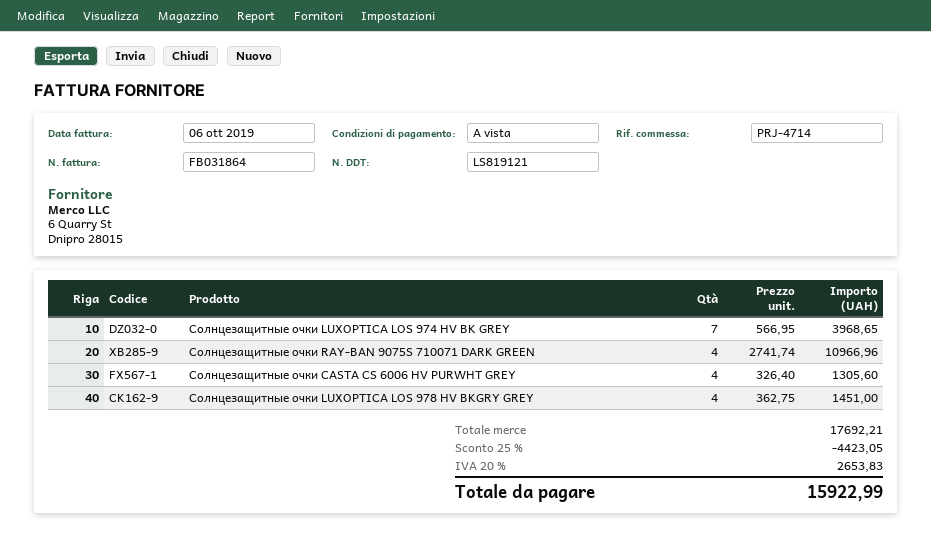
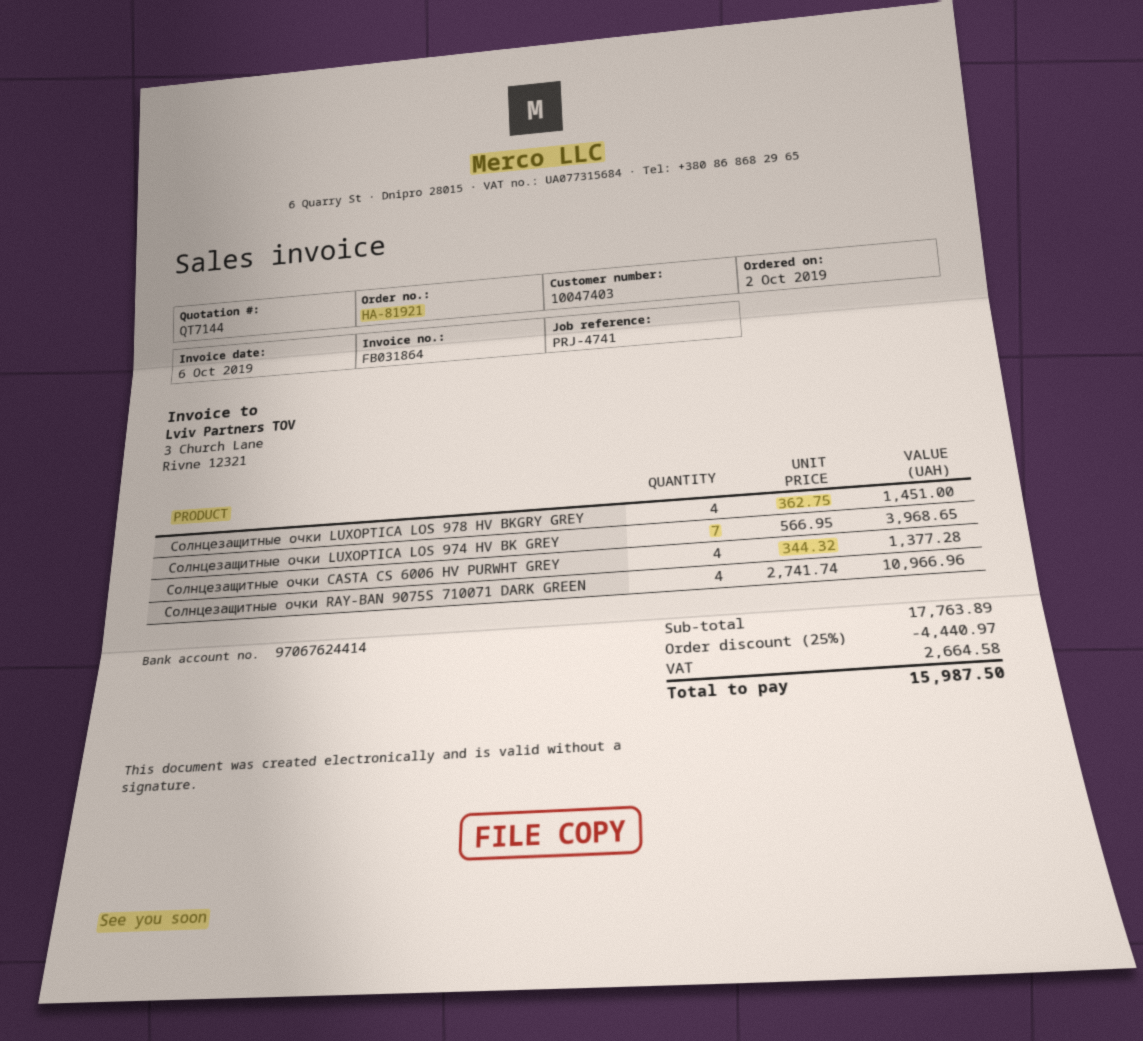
reference: PRJ-4714 -> PRJ-4741
Солнцезащитные очки CASTA CS 6006 HV PURWHT GREY: 4 x 326.40 = 1305.60 -> 4 x 344.32 = 1377.28
subtotal: 17692.21 -> 17763.89
discount: 25% = 4423.05 -> 25% = 4440.97
tax: 2653.83 -> 2664.58
total: 15922.99 -> 15987.50

